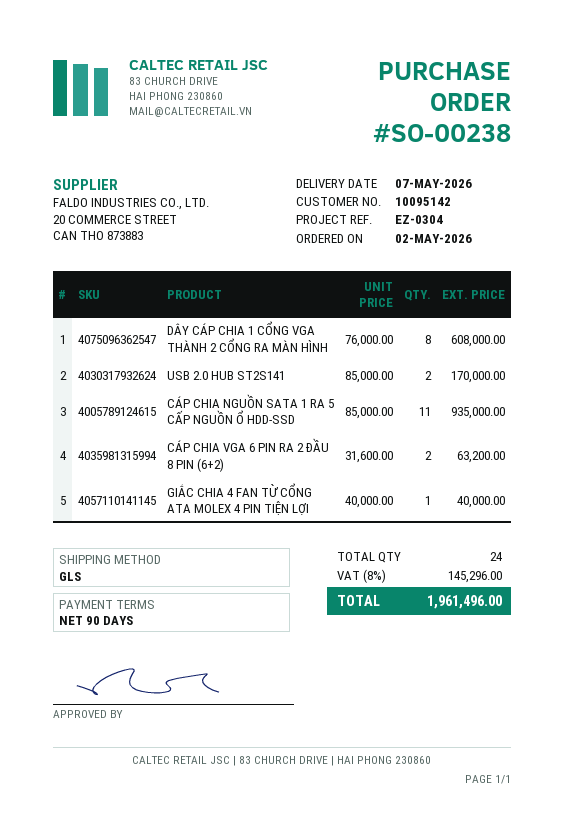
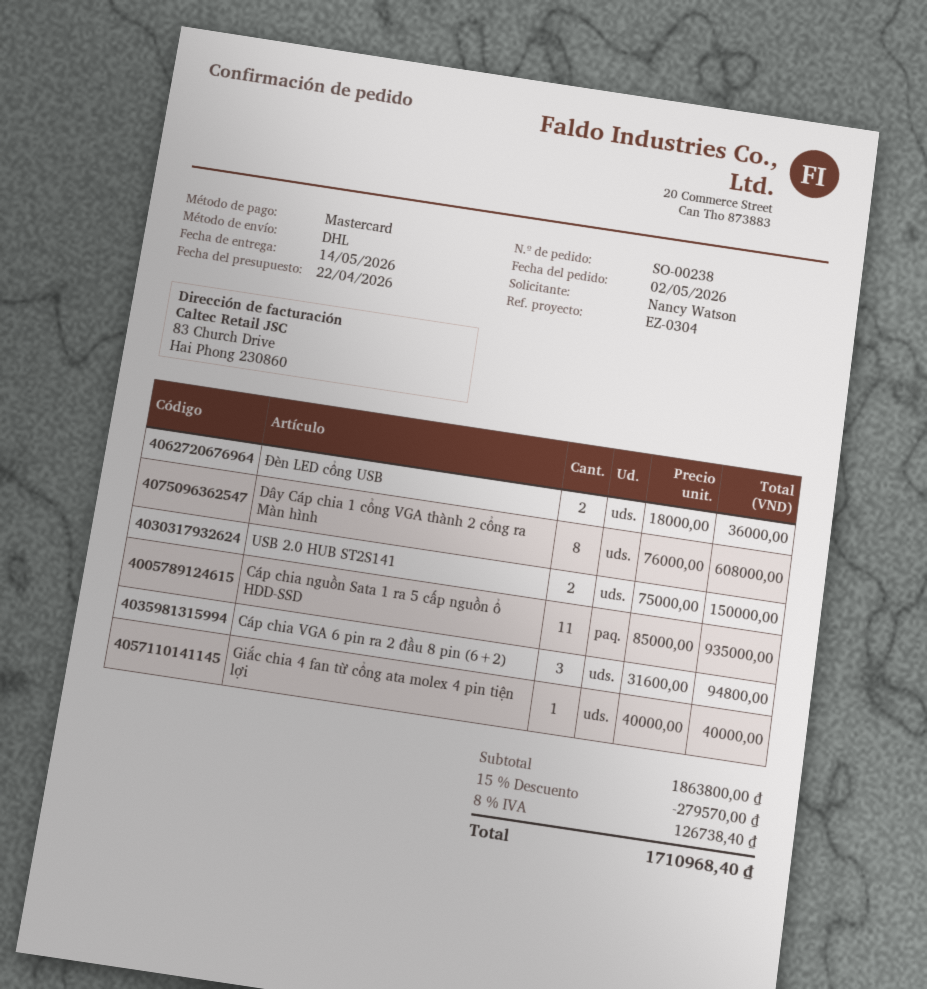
delivery date: 2026-05-07 -> 2026-05-14
shipping method: GLS -> DHL
USB 2.0 HUB ST2S141: 2 x 85000.00 = 170000.00 -> 2 x 75000.00 = 150000.00
CÁP CHIA VGA 6 PIN RA 2 ĐẦU 8 PIN (6+2): 2 x 31600.00 = 63200.00 -> 3 x 31600.00 = 94800.00
Đèn LED cổng USB: none -> 2 x 18000.00 = 36000.00
discount: none -> 15% = 279570.00
tax: 8% = 145296.00 -> 8% = 126738.40
total: 1961496.00 -> 1710968.40

